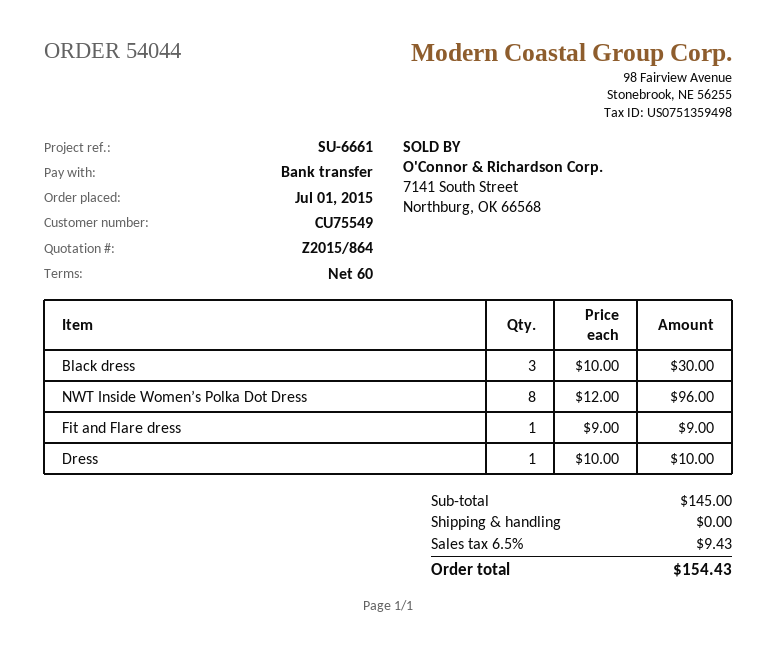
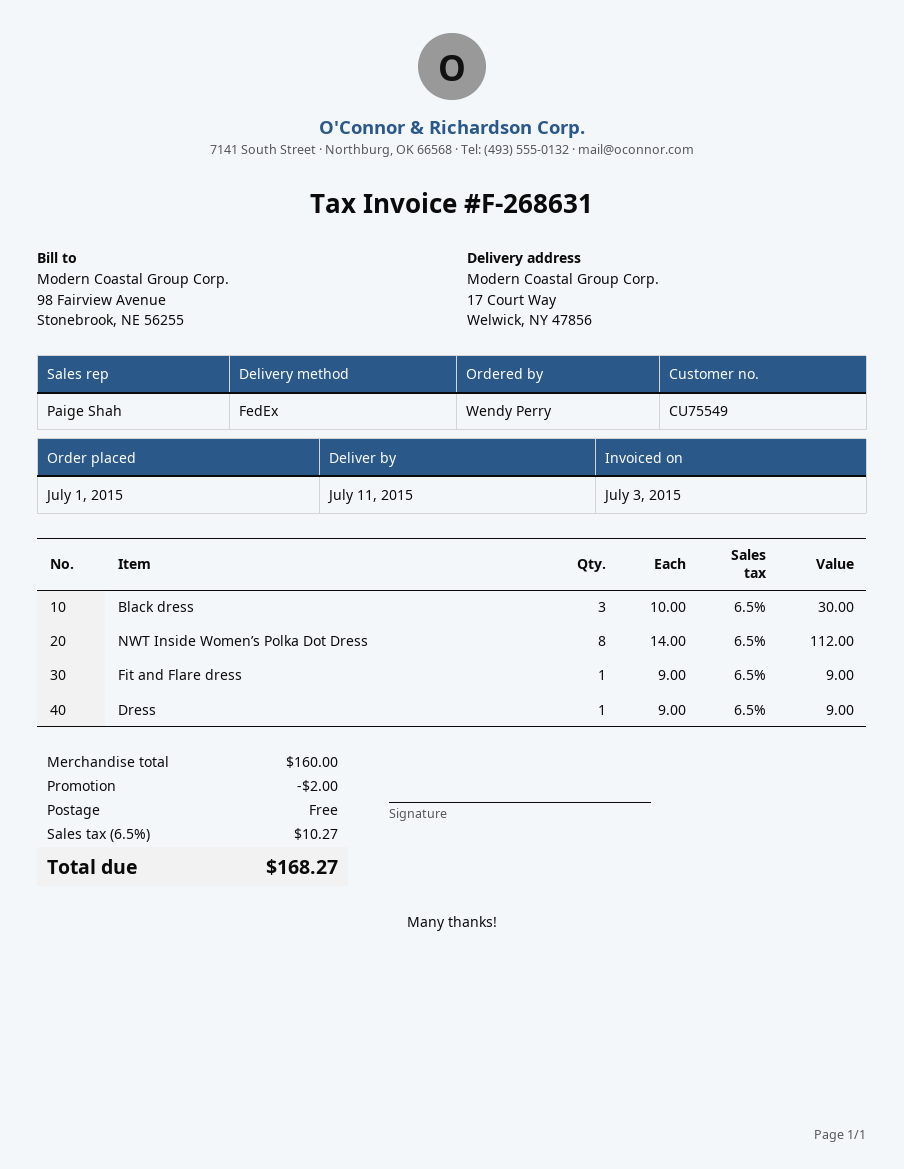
NWT Inside Women’s Polka Dot Dress: 8 x 12.00 = 96.00 -> 8 x 14.00 = 112.00
Dress: 1 x 10.00 = 10.00 -> 1 x 9.00 = 9.00
subtotal: 145.00 -> 160.00
discount: none -> 2.00
tax: 6.5% = 9.43 -> 6.5% = 10.27
total: 154.43 -> 168.27

